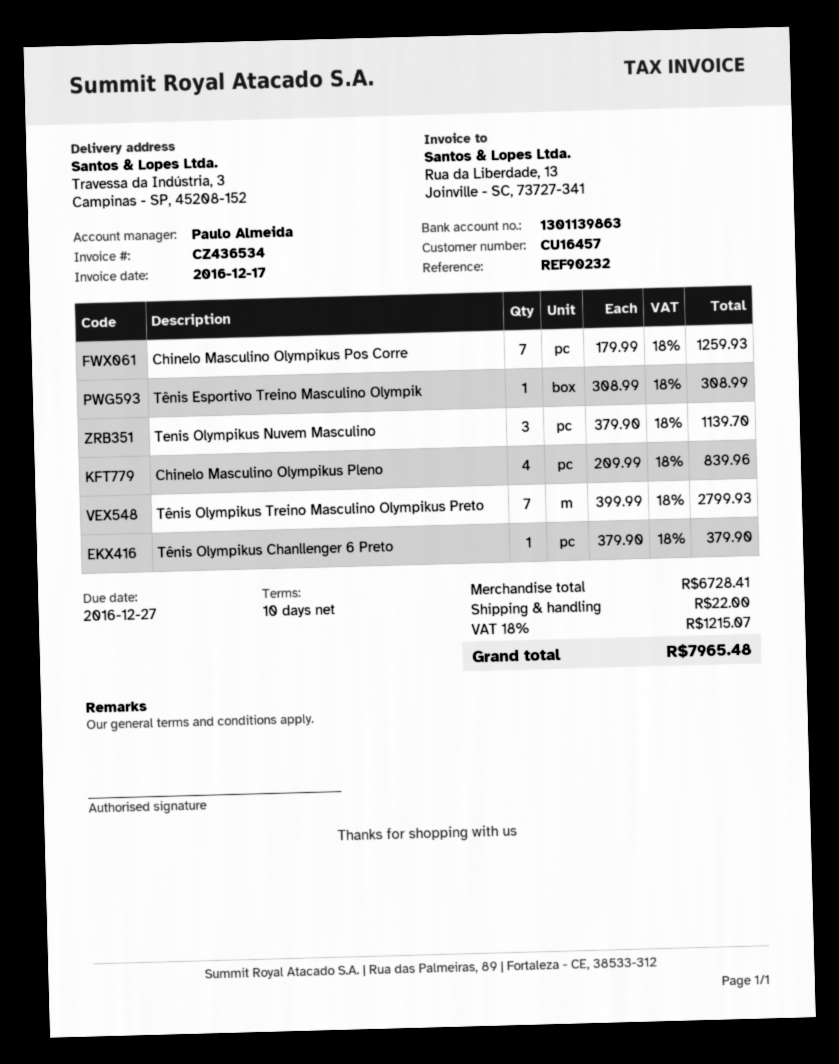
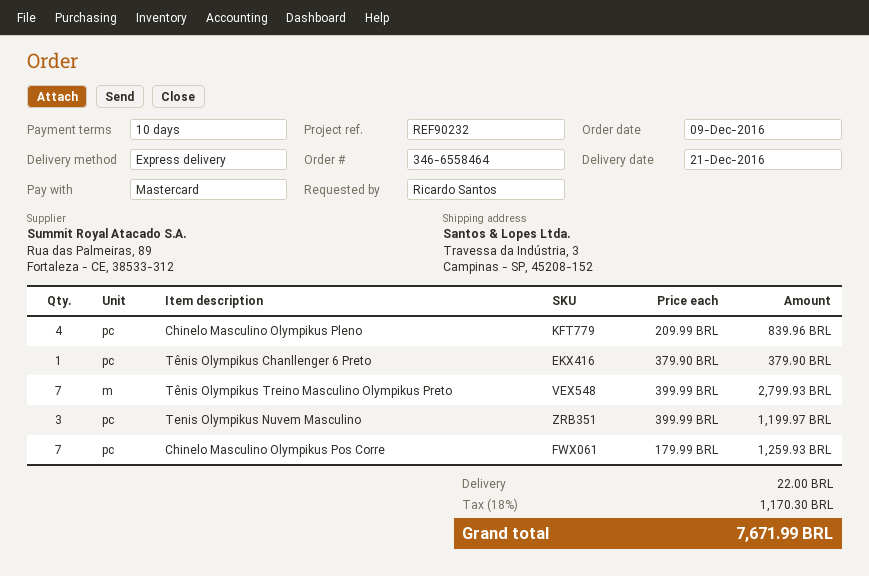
Tênis Esportivo Treino Masculino Olympik: 1 x 308.99 = 308.99 -> none
Tenis Olympikus Nuvem Masculino: 3 x 379.90 = 1139.70 -> 3 x 399.99 = 1199.97
tax: 18% = 1215.07 -> 18% = 1170.30
total: 7965.48 -> 7671.99

